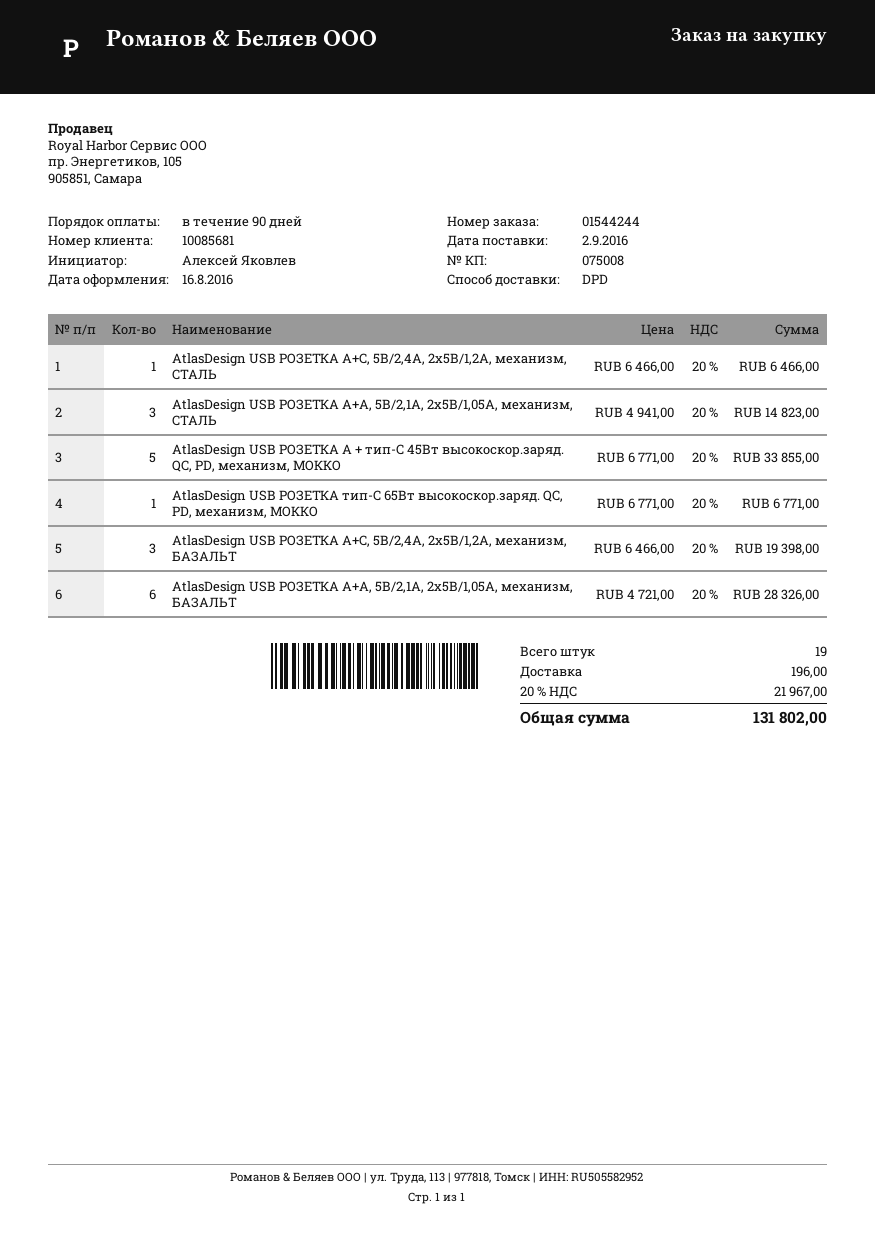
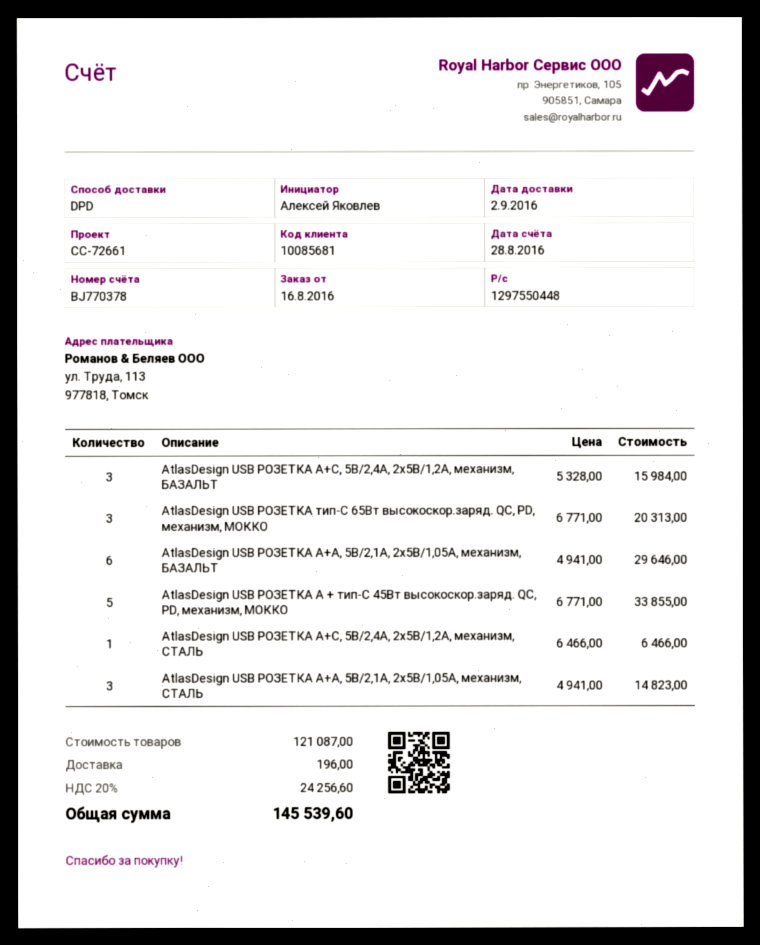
AtlasDesign USB РОЗЕТКА тип-С 65Вт высокоскор.заряд. QC, PD, механизм, МОККО: 1 x 6771.00 = 6771.00 -> 3 x 6771.00 = 20313.00
AtlasDesign USB РОЗЕТКА А+С, 5В/2,4А, 2х5В/1,2А, механизм, БАЗАЛЬТ: 3 x 6466.00 = 19398.00 -> 3 x 5328.00 = 15984.00
AtlasDesign USB РОЗЕТКА A+A, 5В/2,1А, 2х5В/1,05А, механизм, БАЗАЛЬТ: 6 x 4721.00 = 28326.00 -> 6 x 4941.00 = 29646.00
tax: 20% = 21967.00 -> 20% = 24256.60
total: 131802.00 -> 145539.60

